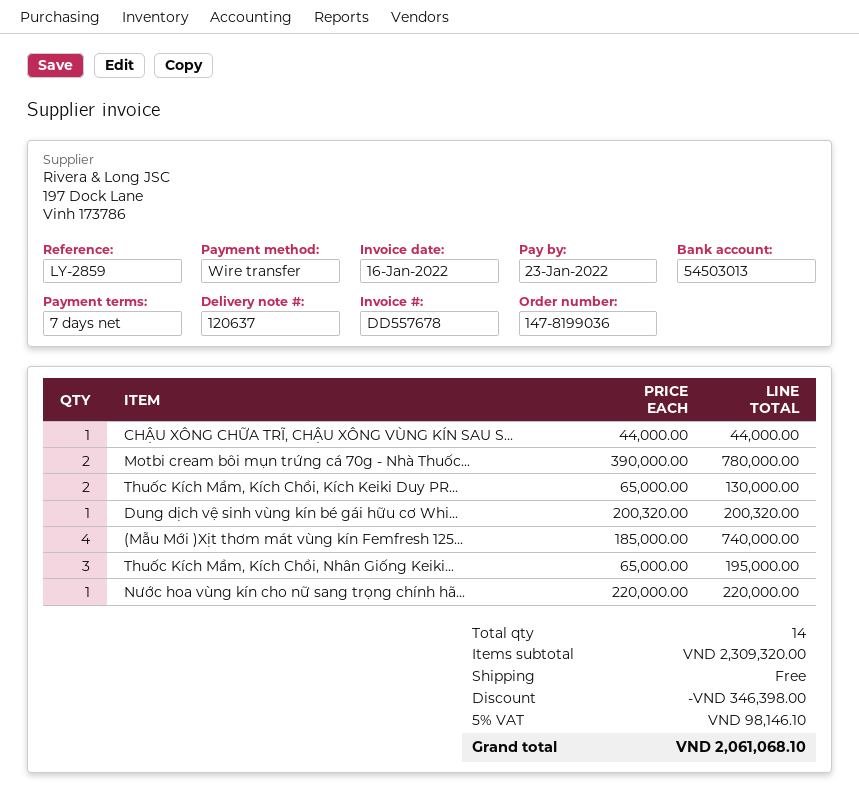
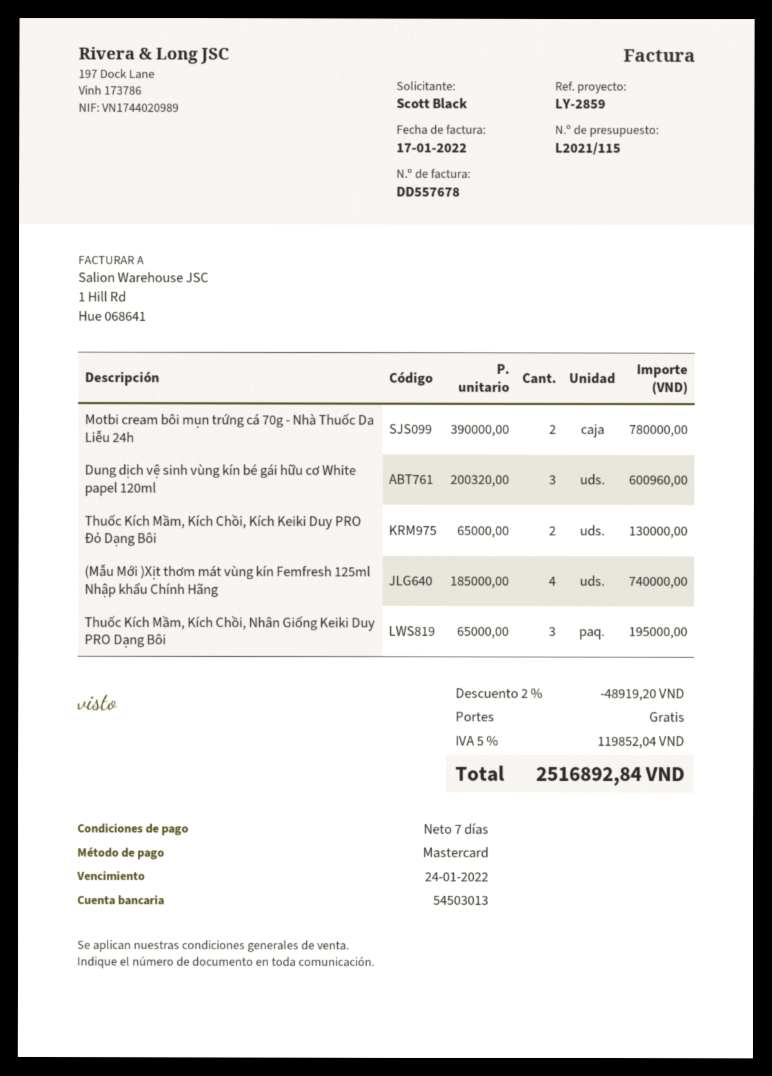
invoice date: 2022-01-16 -> 2022-01-17
due date: 2022-01-23 -> 2022-01-24
payment method: bank transfer -> Mastercard
CHẬU XÔNG CHỮA TRĨ, CHẬU XÔNG VÙNG KÍN SAU S...: 1 x 44000.00 = 44000.00 -> none
Dung dịch vệ sinh vùng kín bé gái hữu cơ Whi...: 1 x 200320.00 = 200320.00 -> 3 x 200320.00 = 600960.00
Nước hoa vùng kín cho nữ sang trọng chính hã...: 1 x 220000.00 = 220000.00 -> none
discount: 346398.00 -> 48919.20
tax: 5% = 98146.10 -> 5% = 119852.04
total: 2061068.10 -> 2516892.84

